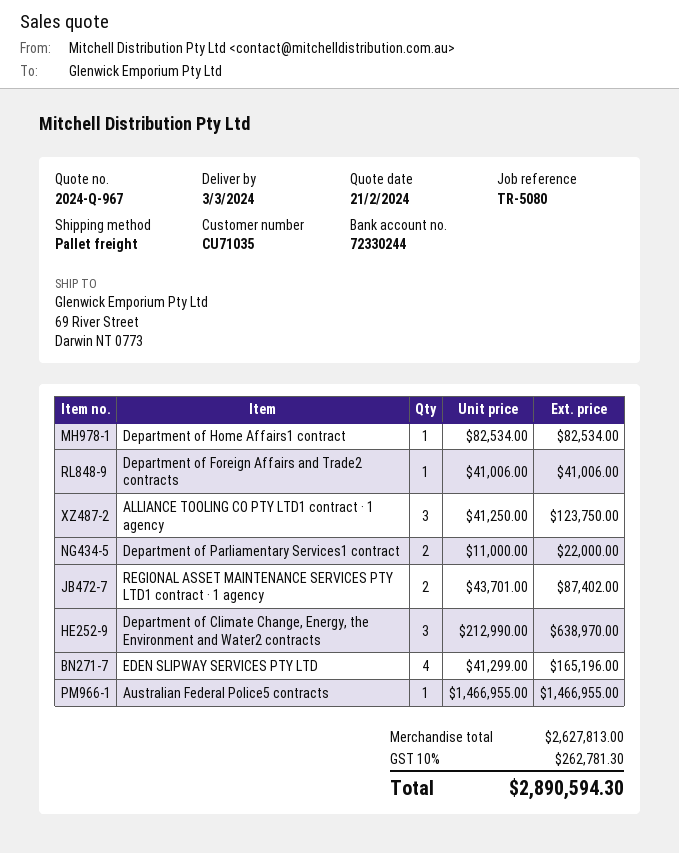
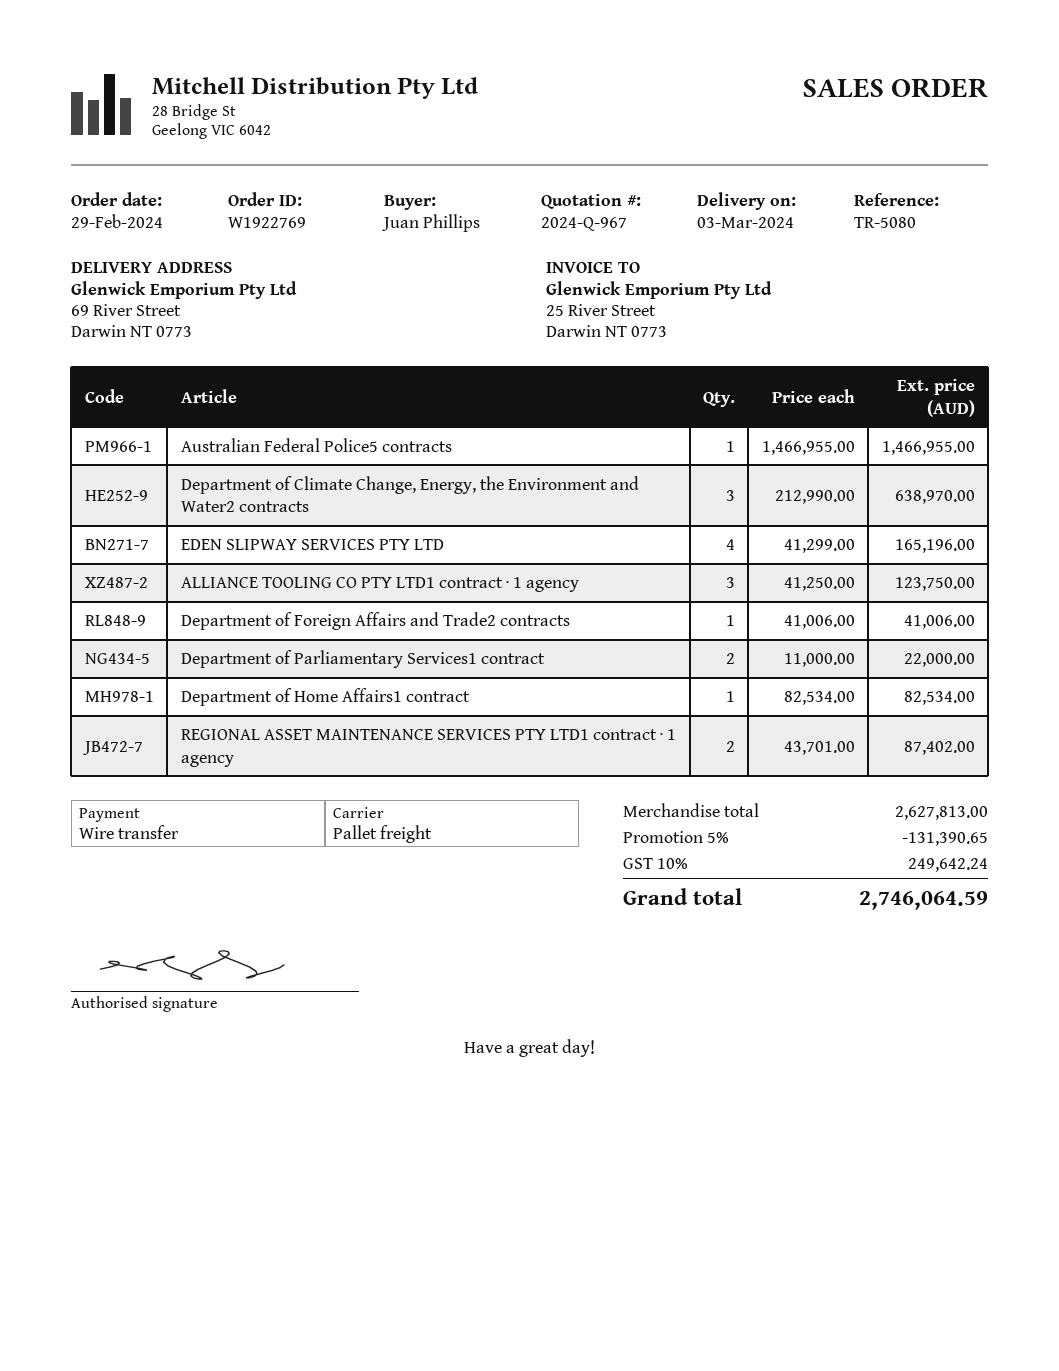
discount: none -> 5% = 131390.65
tax: 10% = 262781.30 -> 10% = 249642.24
total: 2890594.30 -> 2746064.59

